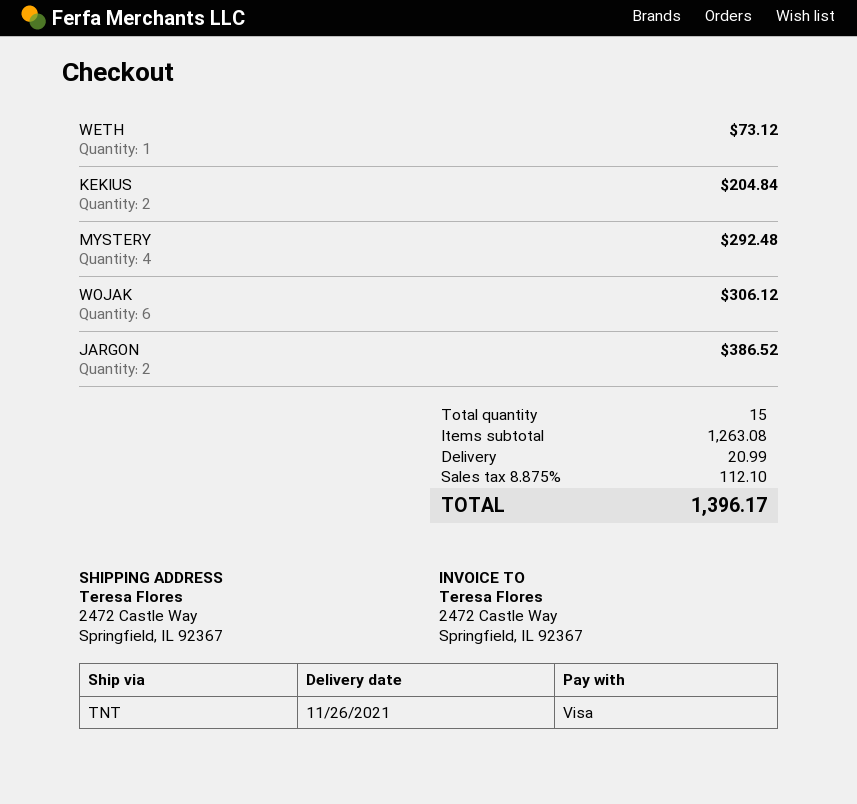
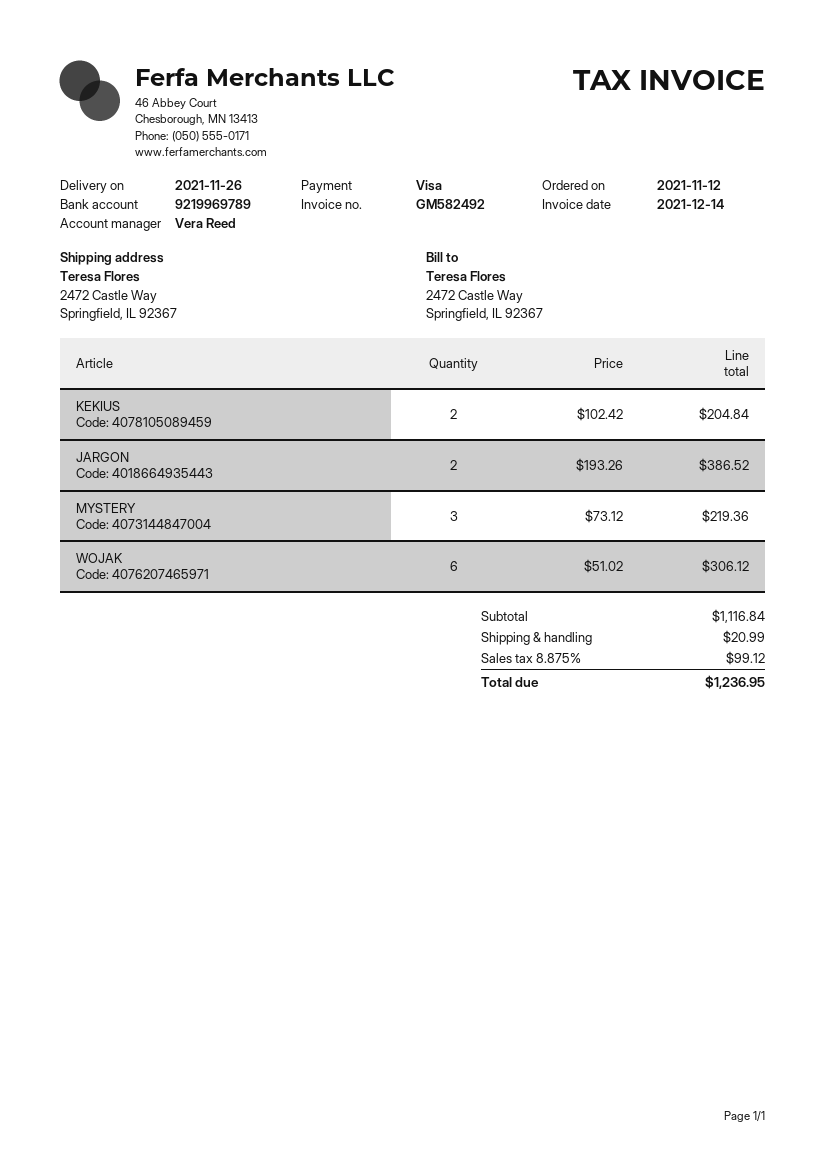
WETH: 1 for 73.12 -> none
MYSTERY: 4 for 292.48 -> 3 for 219.36
subtotal: 1263.08 -> 1116.84
tax: 8.875% = 112.10 -> 8.875% = 99.12
total: 1396.17 -> 1236.95

